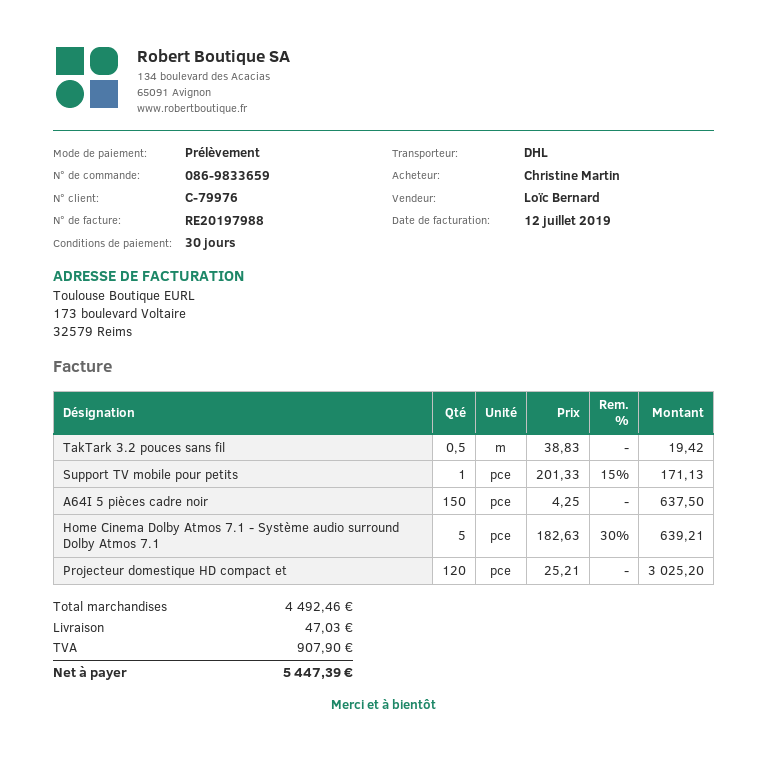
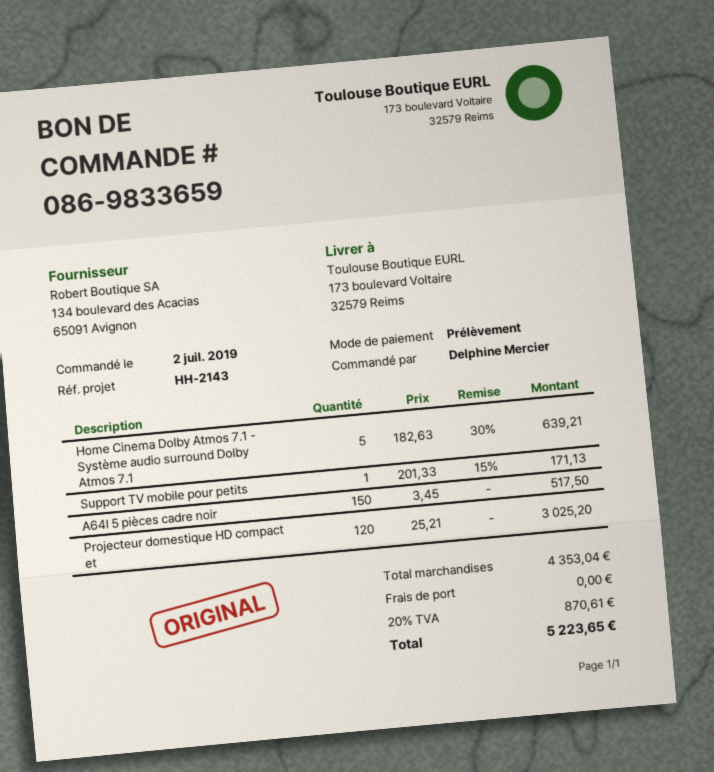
ordered by: Christine Martin -> Delphine Mercier
TakTark 3.2 pouces sans fil: 0.5 x 38.83 = 19.42 -> none
A64I 5 pièces cadre noir: 150 x 4.25 = 637.50 -> 150 x 3.45 = 517.50
subtotal: 4492.46 -> 4353.04
shipping: 47.03 -> 0.00
tax: 907.90 -> 870.61
total: 5447.39 -> 5223.65

